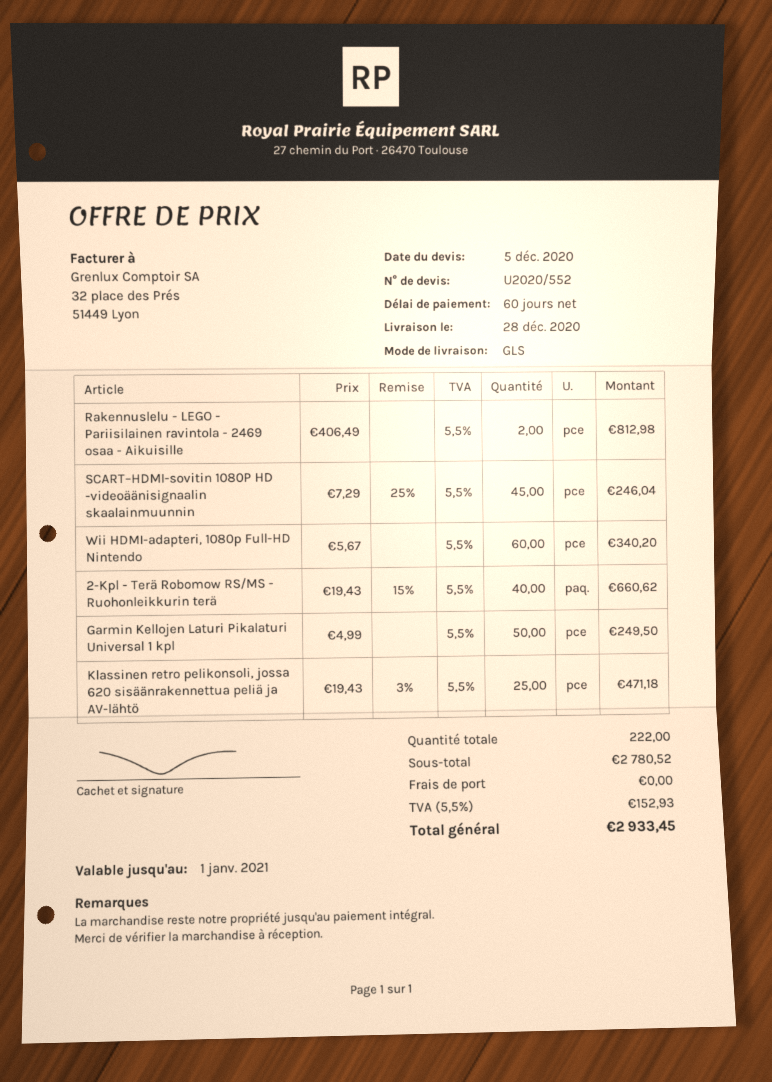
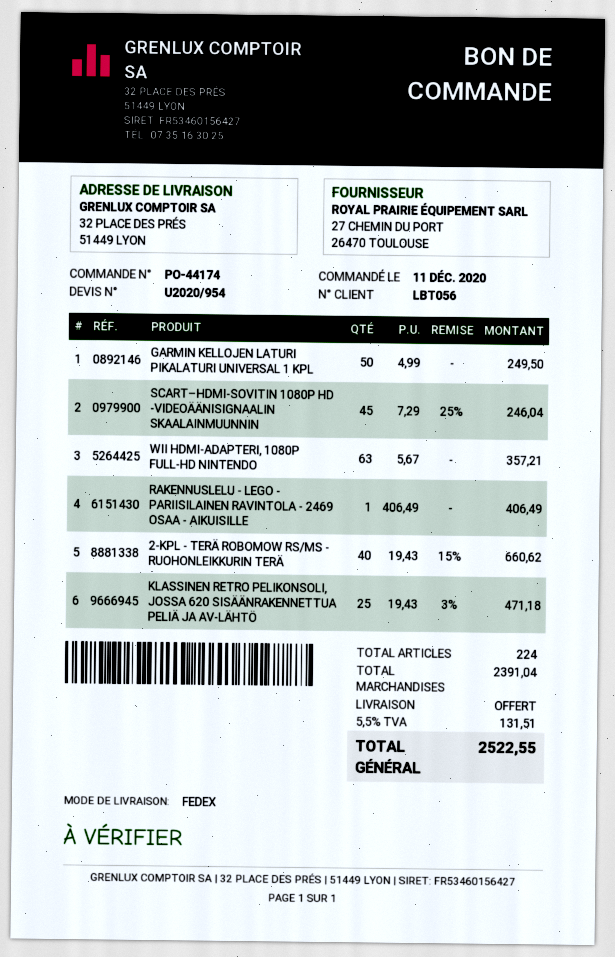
quote number: U2020/552 -> U2020/954
shipping method: GLS -> FedEx
Rakennuslelu - LEGO - Pariisilainen ravintola - 2469 osaa - Aikuisille: 2 x 406.49 = 812.98 -> 1 x 406.49 = 406.49
Wii HDMI-adapteri, 1080p Full-HD Nintendo: 60 x 5.67 = 340.20 -> 63 x 5.67 = 357.21
total quantity: 222 -> 224
subtotal: 2780.52 -> 2391.04
tax: 5.5% = 152.93 -> 5.5% = 131.51
total: 2933.45 -> 2522.55

